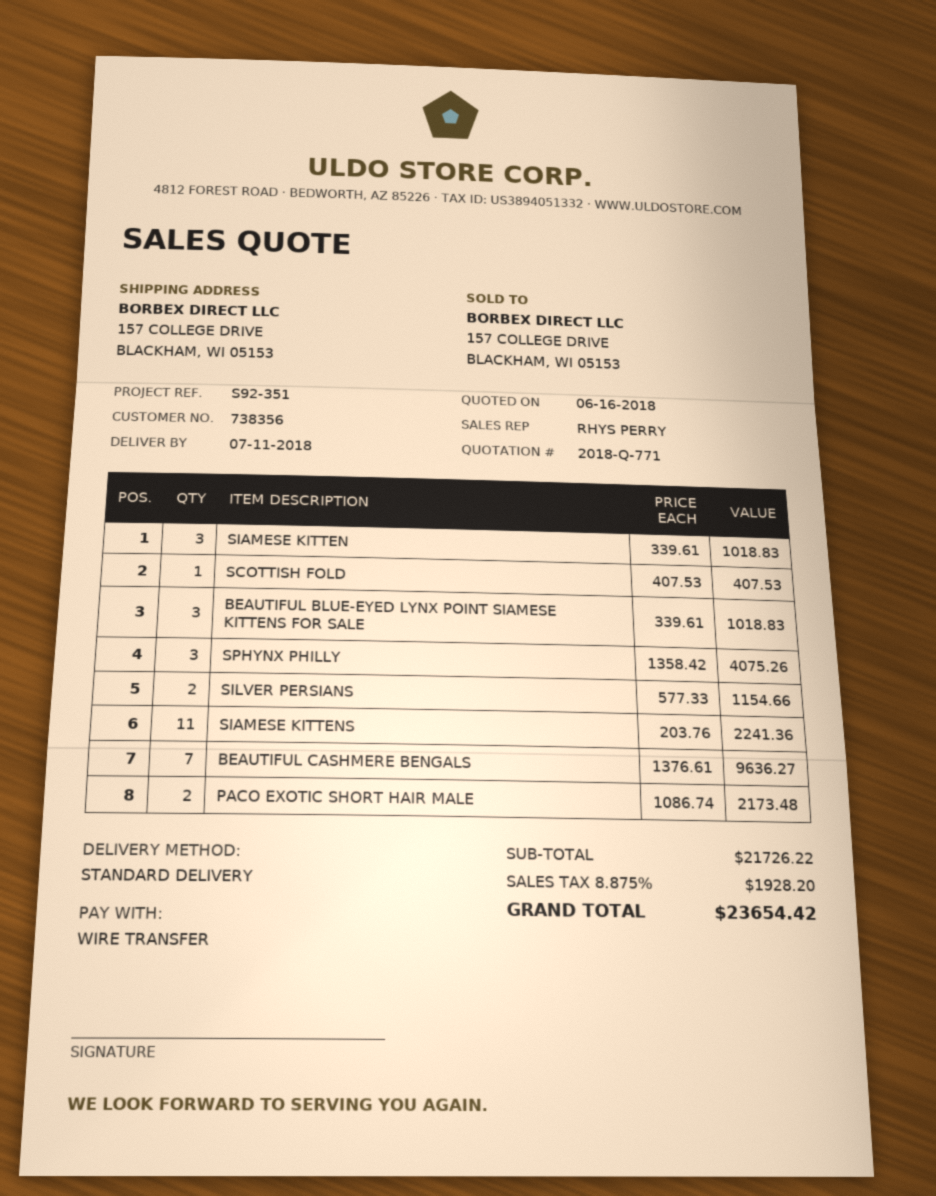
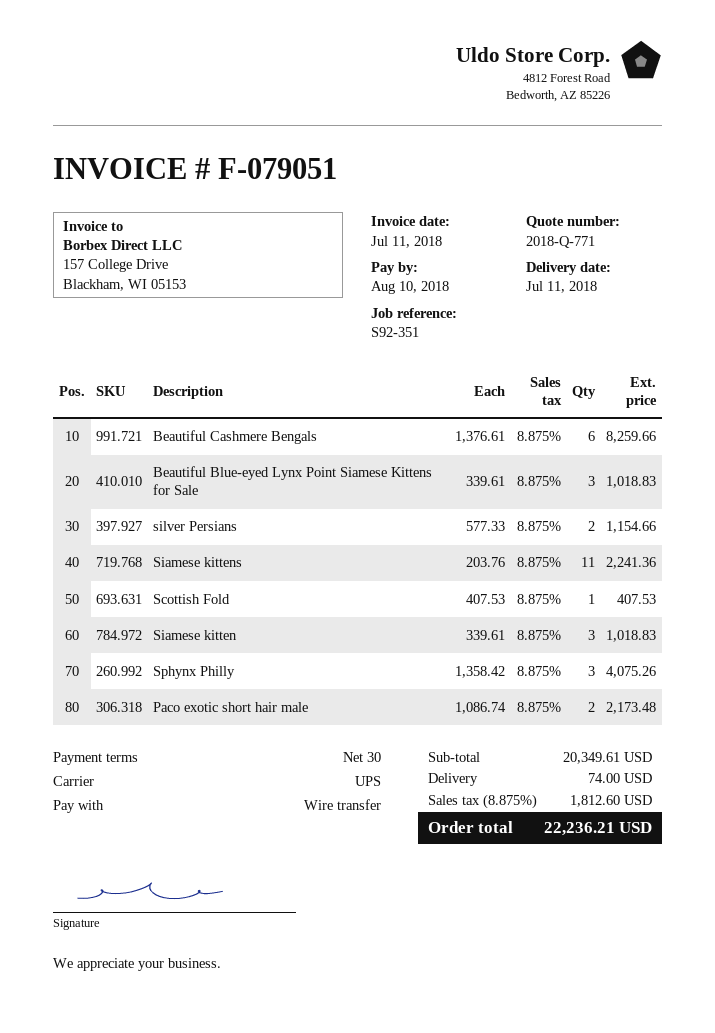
shipping method: standard -> UPS
BEAUTIFUL CASHMERE BENGALS: 7 x 1376.61 = 9636.27 -> 6 x 1376.61 = 8259.66
subtotal: 21726.22 -> 20349.61
shipping: none -> 74.00
tax: 8.875% = 1928.20 -> 8.875% = 1812.60
total: 23654.42 -> 22236.21

